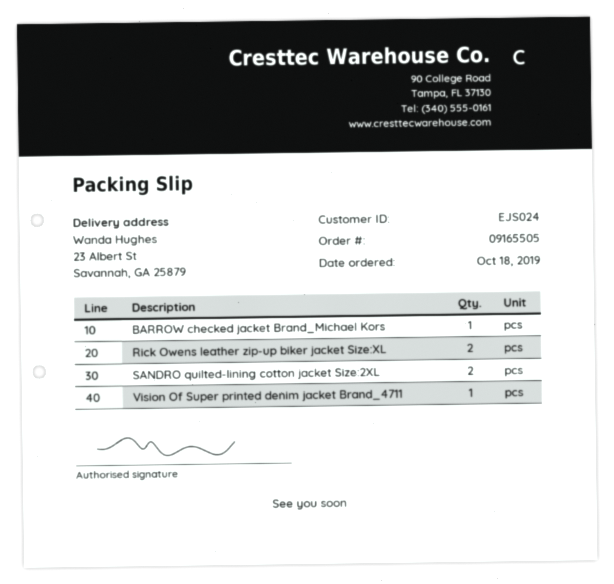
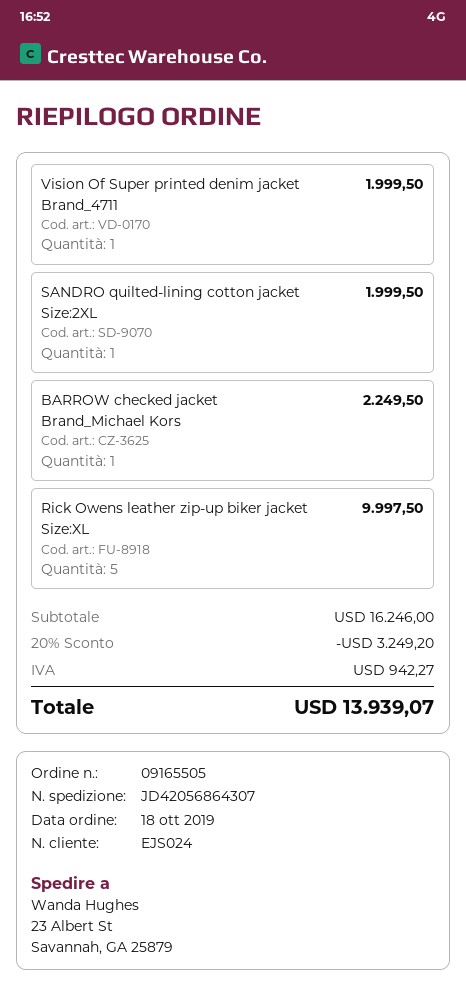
Rick Owens leather zip-up biker jacket Size:XL: 2 -> 5
SANDRO quilted-lining cotton jacket Size:2XL: 2 -> 1

